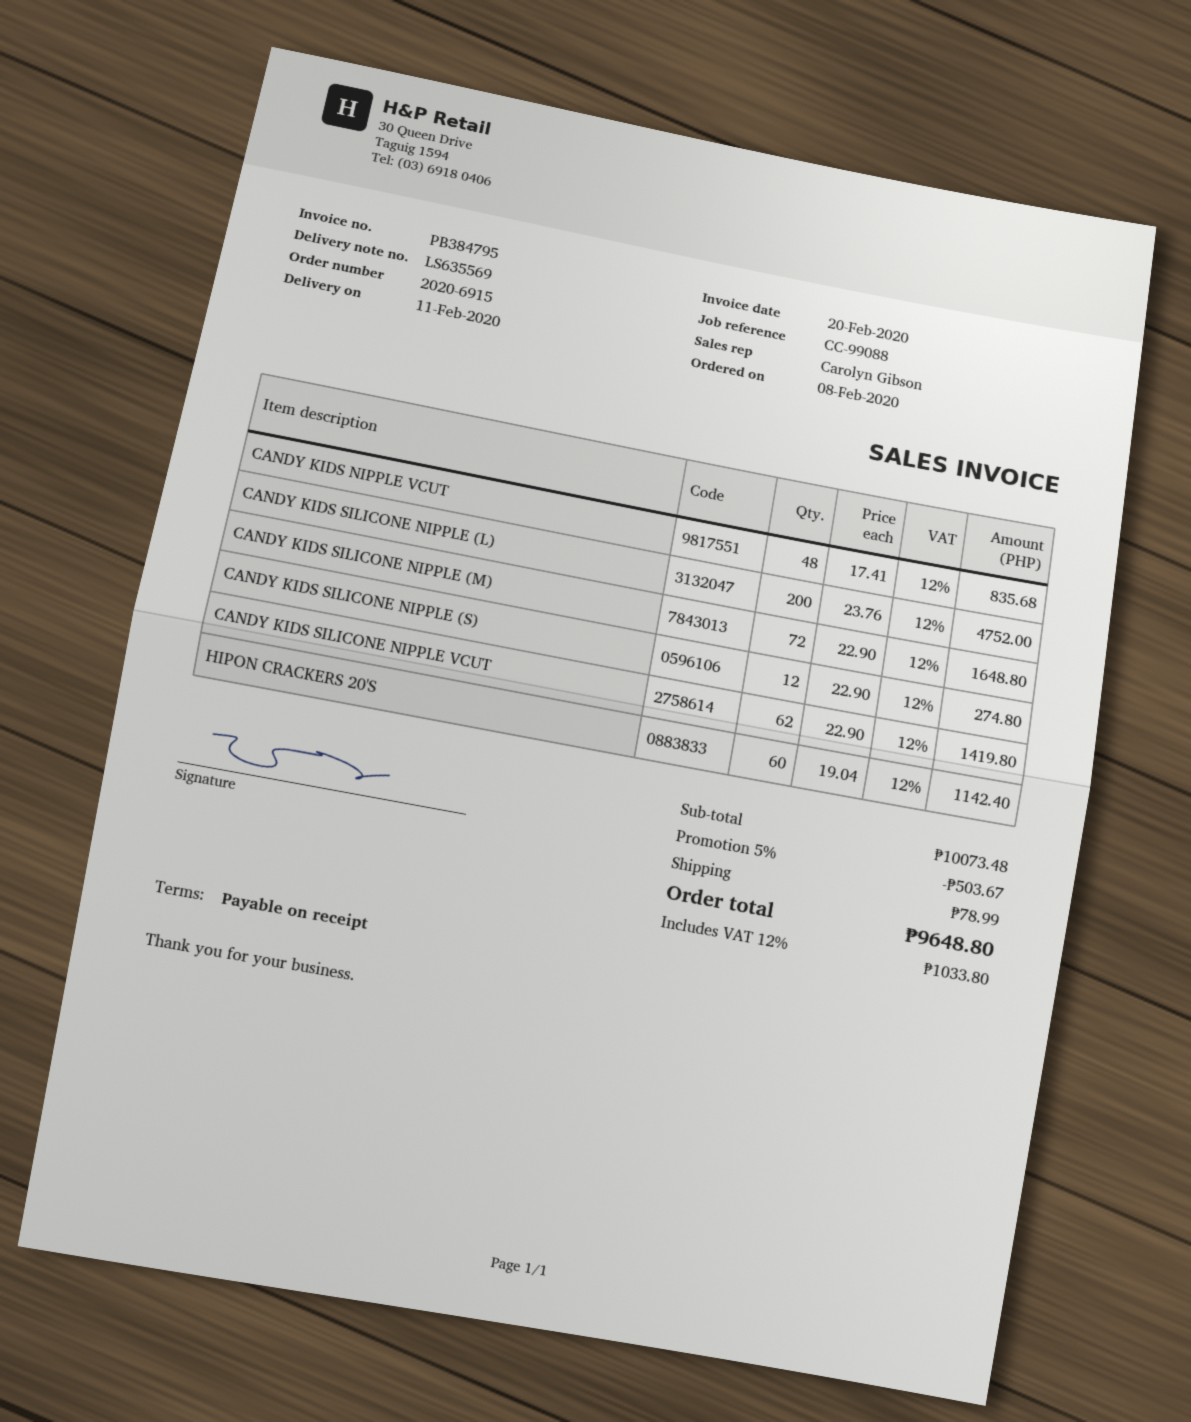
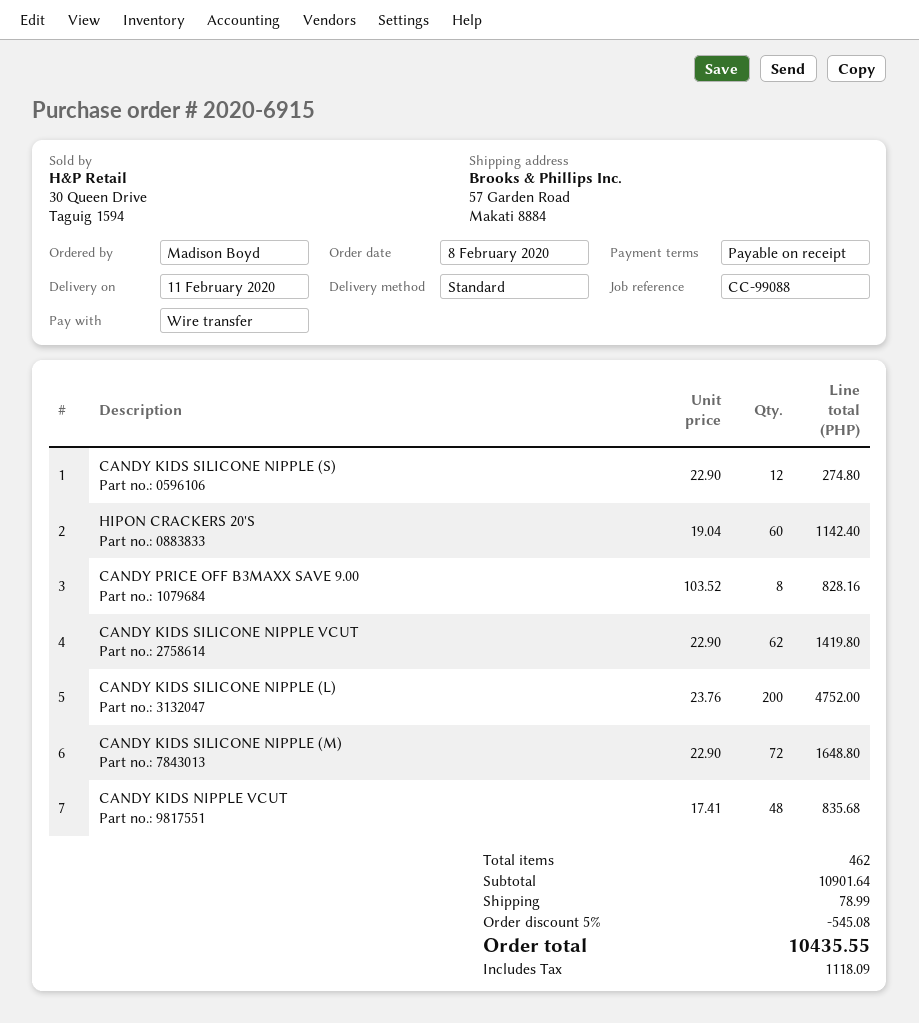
CANDY PRICE OFF B3MAXX SAVE 9.00: none -> 8 x 103.52 = 828.16
subtotal: 10073.48 -> 10901.64
discount: 5% = 503.67 -> 5% = 545.08
tax: 1033.80 -> 1118.09
total: 9648.80 -> 10435.55

